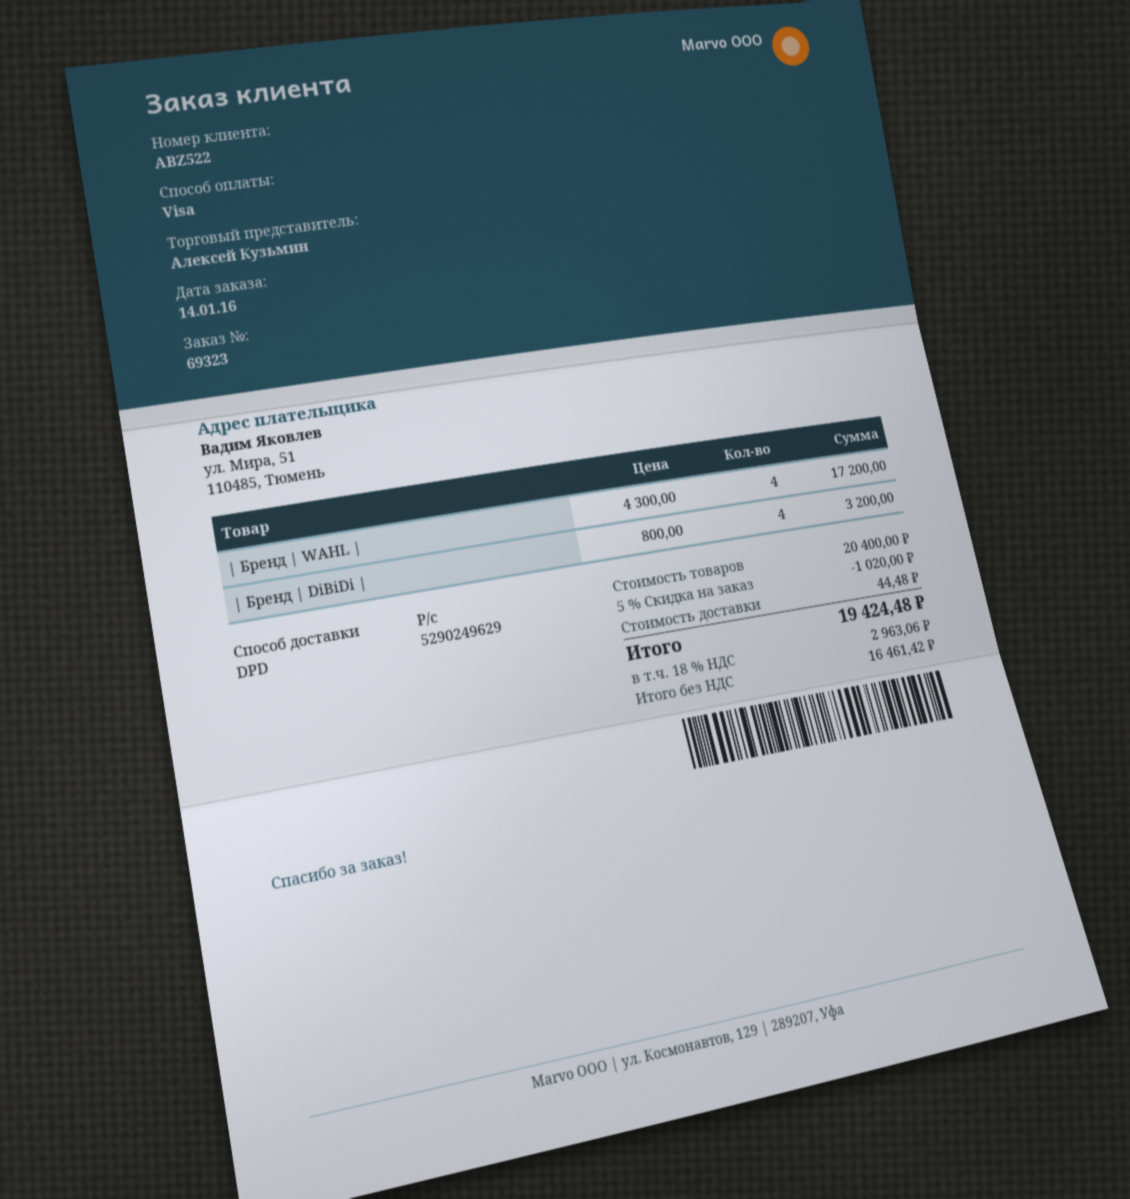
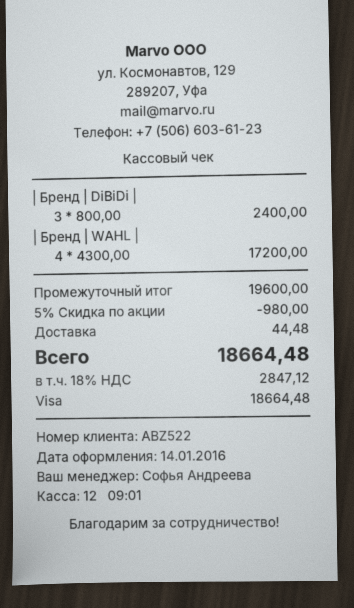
sales rep: Алексей Кузьмин -> Софья Андреева
| Бренд | DiBiDi |: 4 x 800.00 = 3200.00 -> 3 x 800.00 = 2400.00
subtotal: 20400.00 -> 19600.00
discount: 5% = 1020.00 -> 5% = 980.00
tax: 18% = 2963.06 -> 18% = 2847.12
total: 19424.48 -> 18664.48

